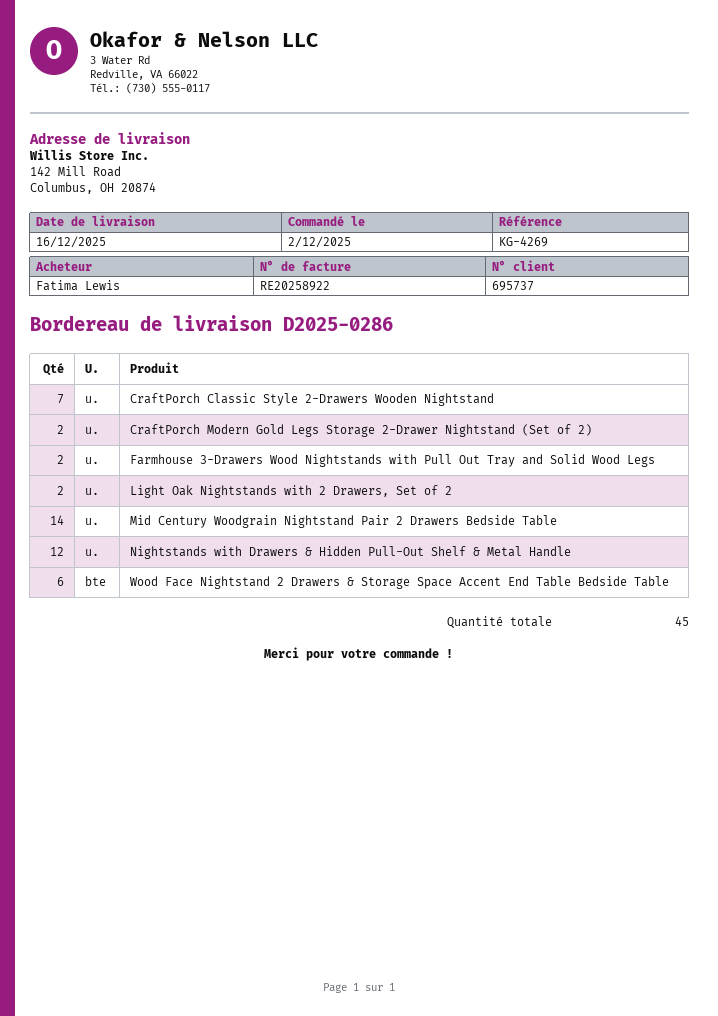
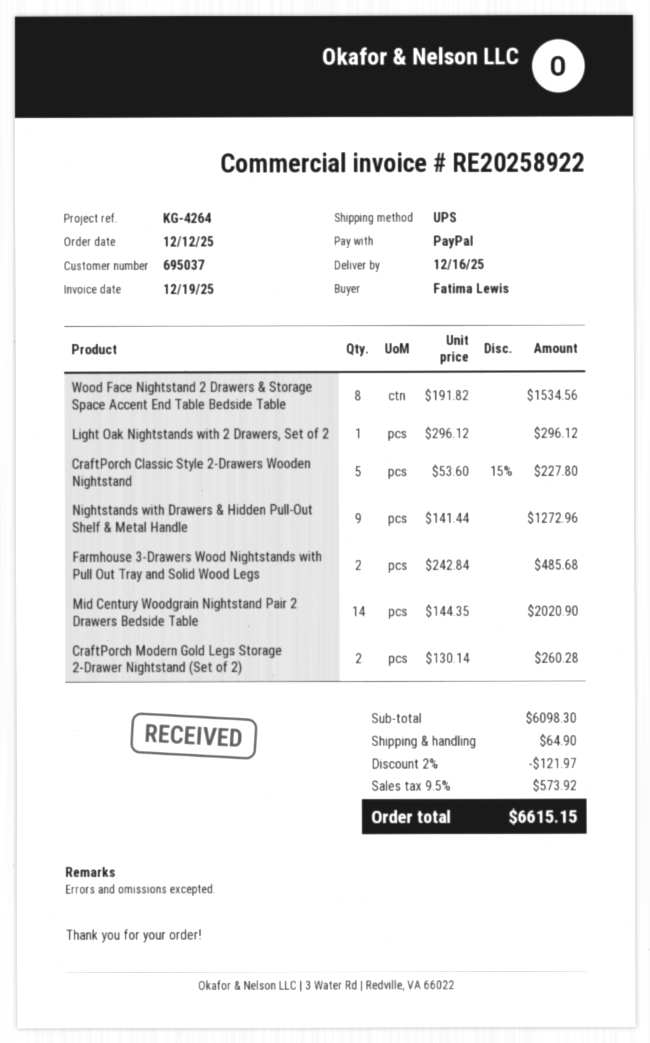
order date: 2025-12-02 -> 2025-12-12
customer number: 695737 -> 695037
reference: KG-4269 -> KG-4264
CraftPorch Classic Style 2-Drawers Wooden Nightstand: 7 -> 5
Light Oak Nightstands with 2 Drawers, Set of 2: 2 -> 1
Nightstands with Drawers & Hidden Pull-Out Shelf & Metal Handle: 12 -> 9
Wood Face Nightstand 2 Drawers & Storage Space Accent End Table Bedside Table: 6 -> 8

